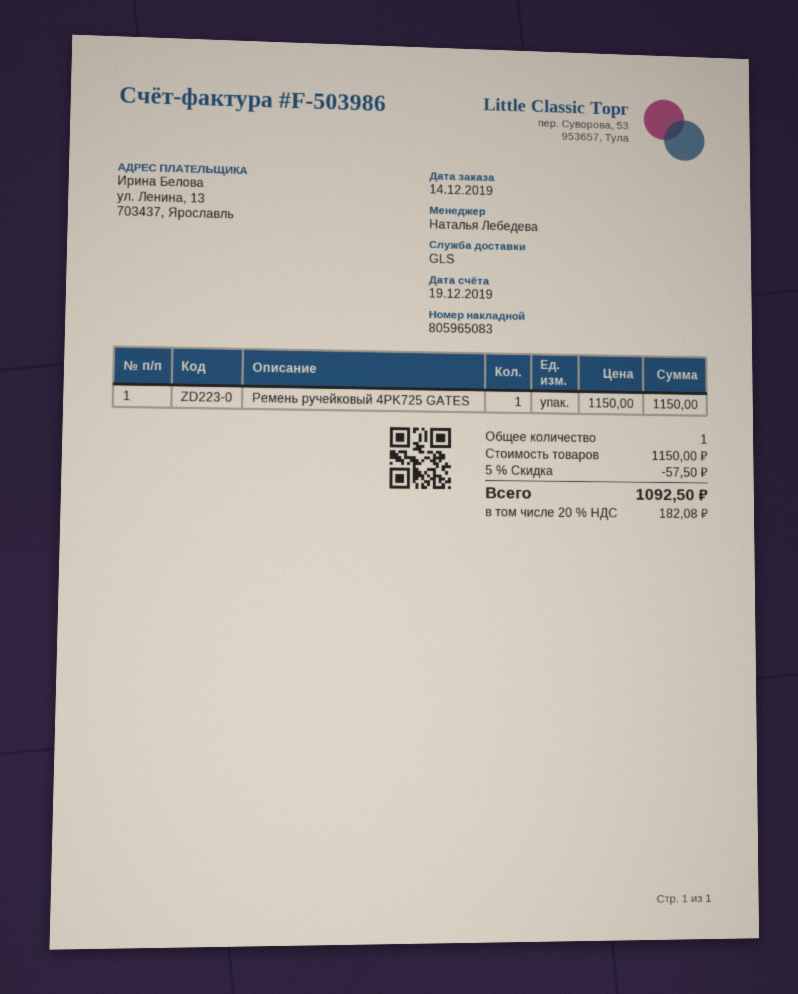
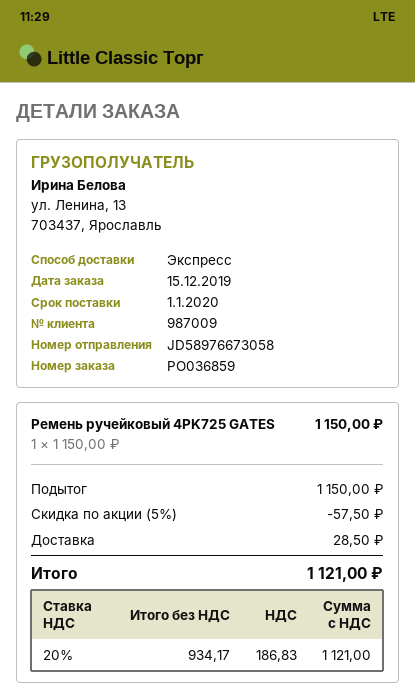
order date: 2019-12-14 -> 2019-12-15
shipping method: GLS -> express
shipping: none -> 28.50
tax: 20% = 182.08 -> 20% = 186.83
total: 1092.50 -> 1121.00

